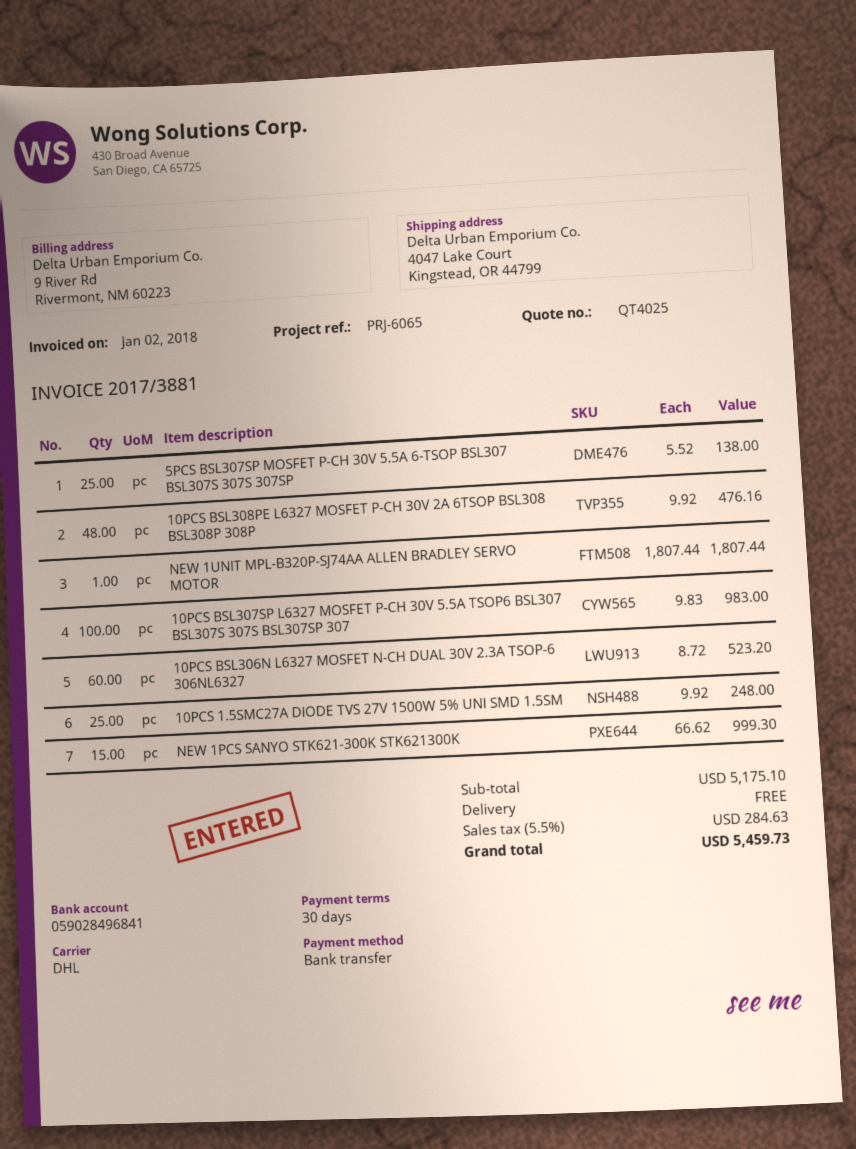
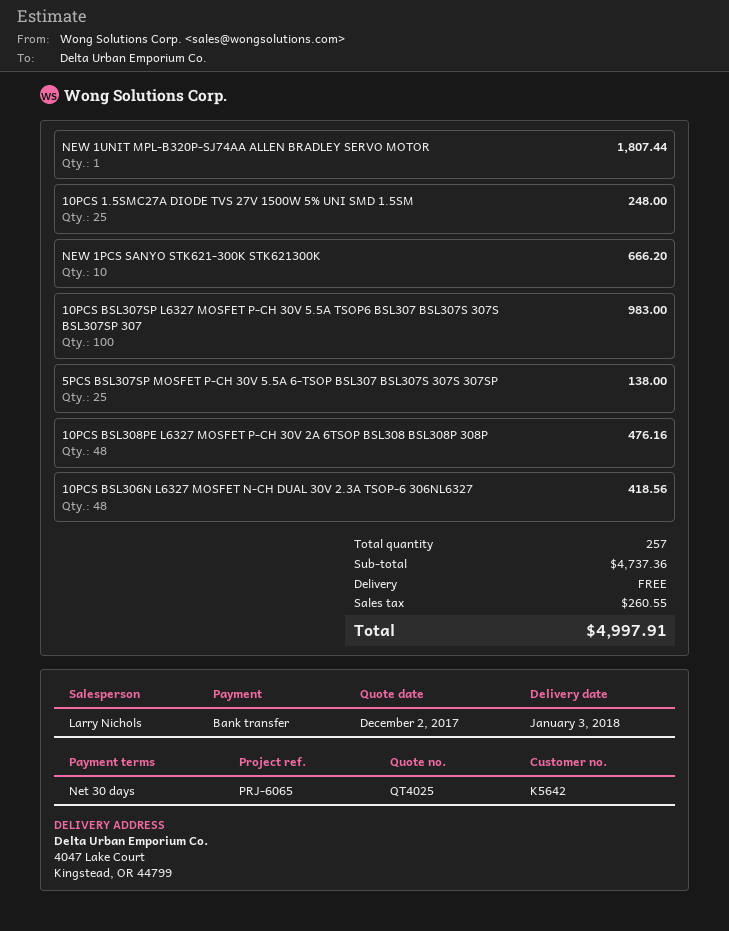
10PCS BSL306N L6327 MOSFET N-CH DUAL 30V 2.3A TSOP-6 306NL6327: 60 for 523.20 -> 48 for 418.56
NEW 1PCS SANYO STK621-300K STK621300K: 15 for 999.30 -> 10 for 666.20
subtotal: 5175.10 -> 4737.36
tax: 284.63 -> 260.55
total: 5459.73 -> 4997.91

